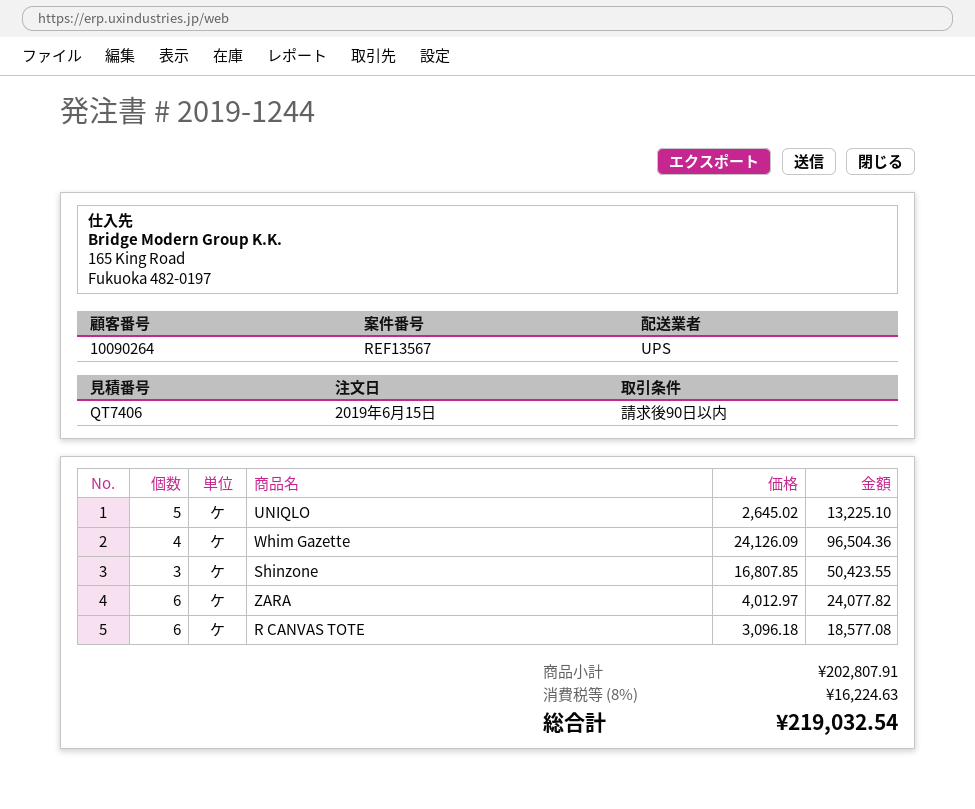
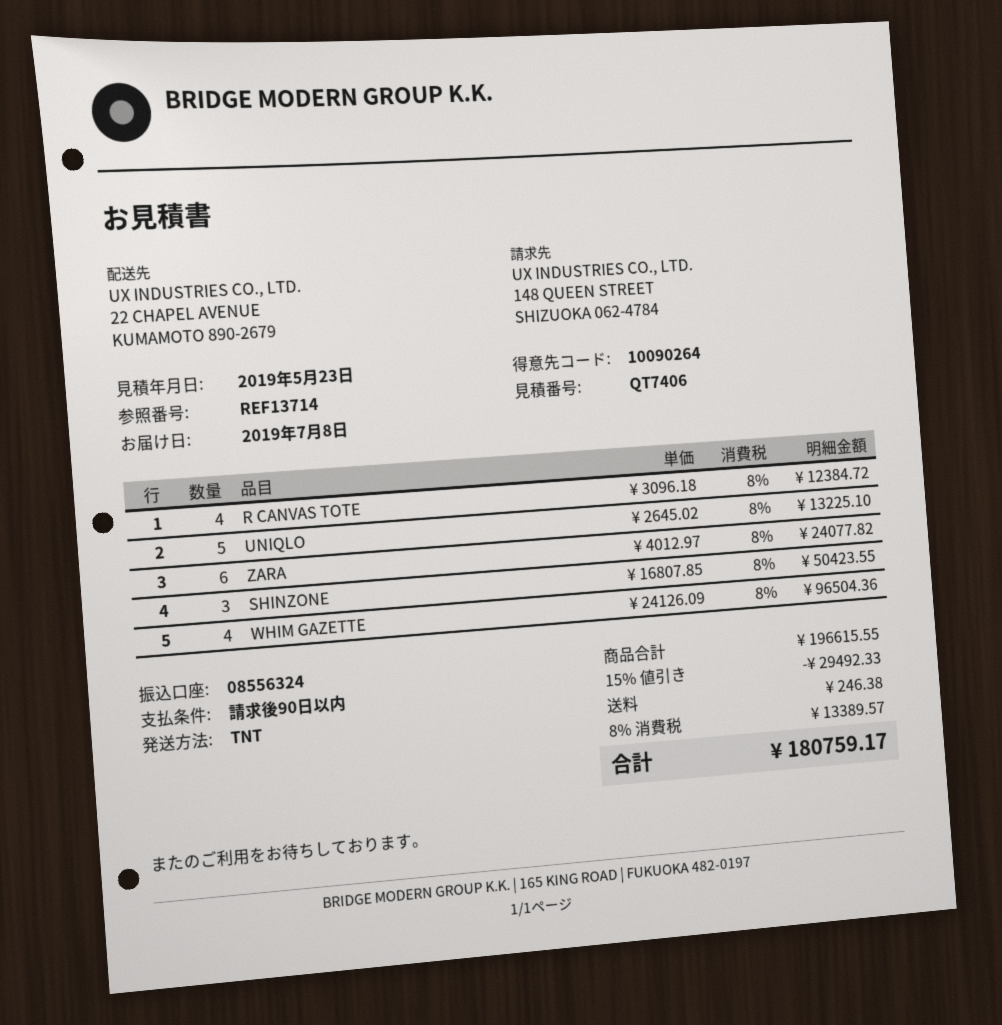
reference: REF13567 -> REF13714
shipping method: UPS -> TNT
R CANVAS TOTE: 6 x 3096.18 = 18577.08 -> 4 x 3096.18 = 12384.72
subtotal: 202807.91 -> 196615.55
discount: none -> 15% = 29492.33
shipping: none -> 246.38
tax: 8% = 16224.63 -> 8% = 13389.57
total: 219032.54 -> 180759.17

